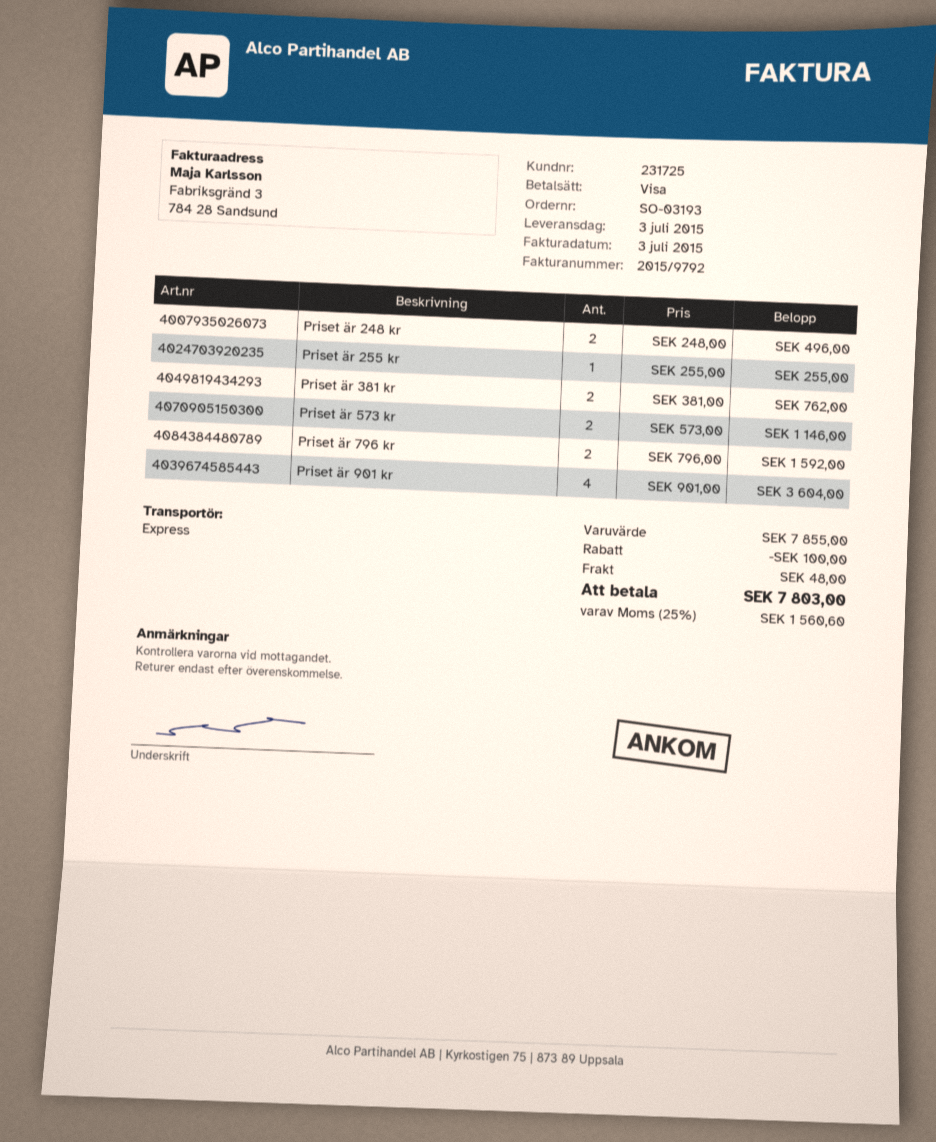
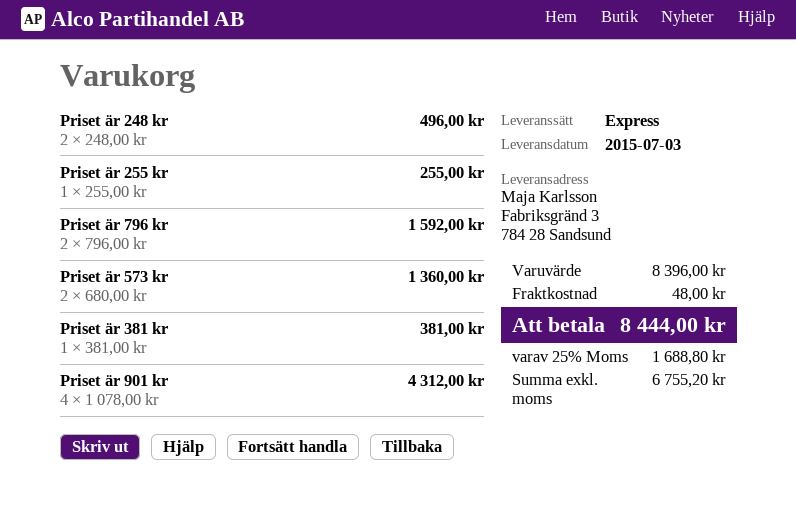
Priset är 381 kr: 2 x 381.00 = 762.00 -> 1 x 381.00 = 381.00
Priset är 573 kr: 2 x 573.00 = 1146.00 -> 2 x 680.00 = 1360.00
Priset är 901 kr: 4 x 901.00 = 3604.00 -> 4 x 1078.00 = 4312.00
subtotal: 7855.00 -> 8396.00
discount: 100.00 -> none
tax: 25% = 1560.60 -> 25% = 1688.80
total: 7803.00 -> 8444.00

